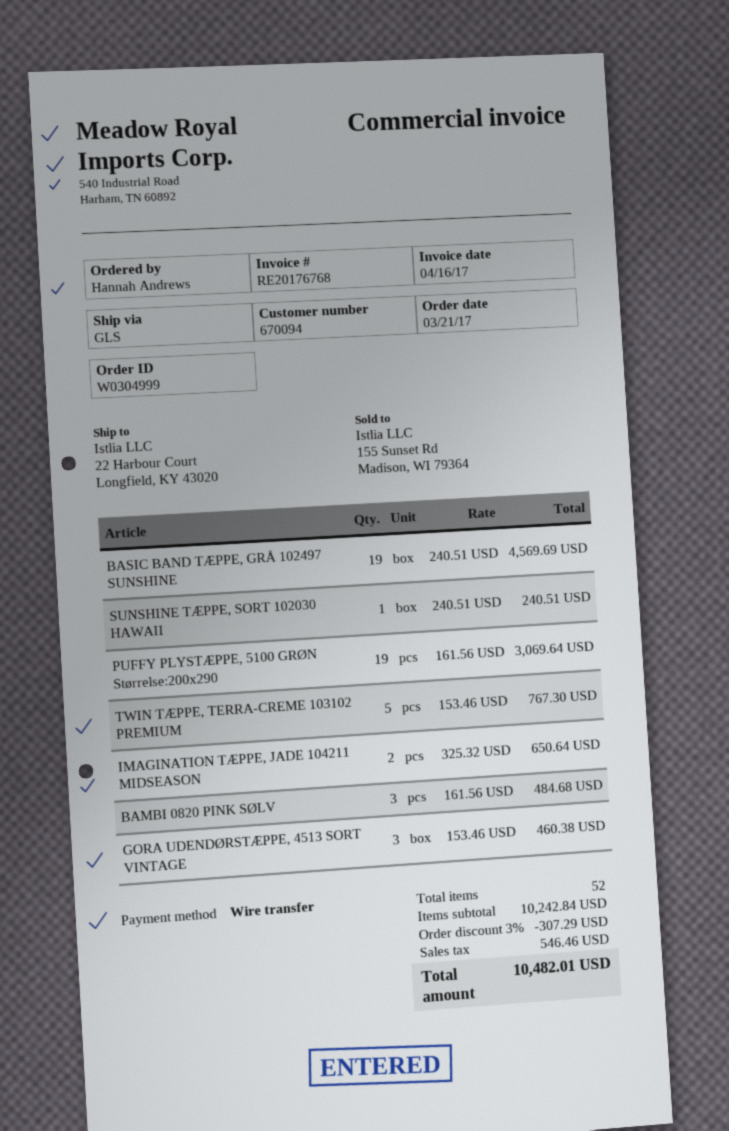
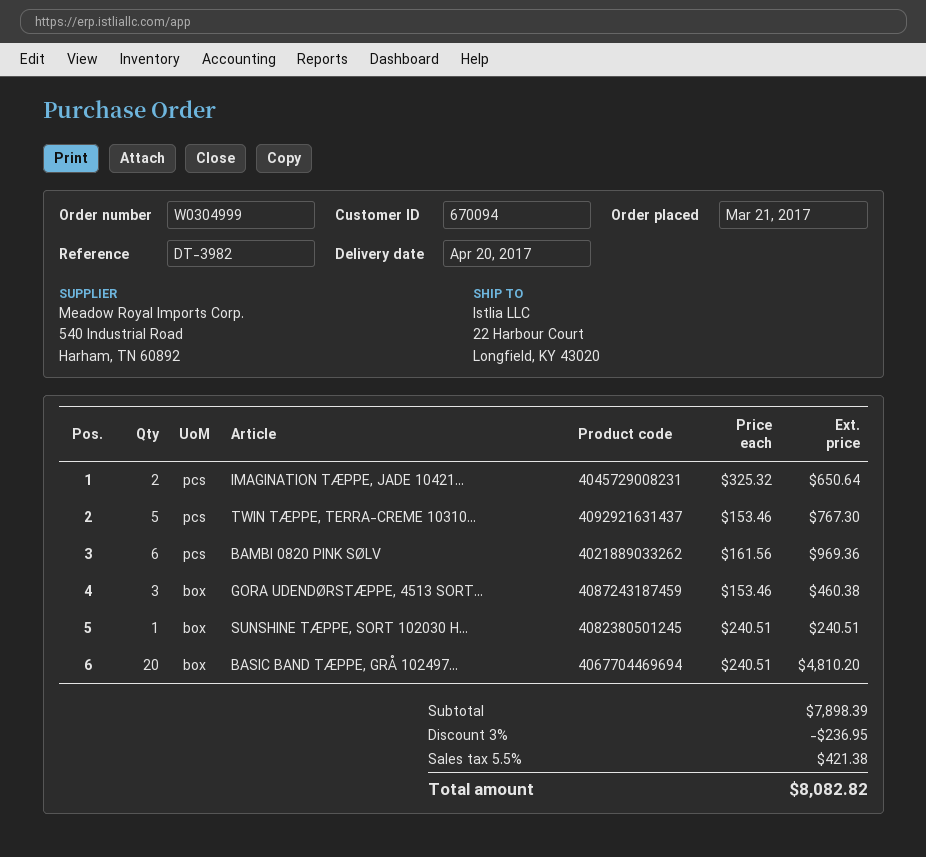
BASIC BAND TÆPPE, GRÅ 102497 SUNSHINE: 19 x 240.51 = 4569.69 -> 20 x 240.51 = 4810.20
PUFFY PLYSTÆPPE, 5100 GRØN Størrelse:200x290: 19 x 161.56 = 3069.64 -> none
BAMBI 0820 PINK SØLV: 3 x 161.56 = 484.68 -> 6 x 161.56 = 969.36
subtotal: 10242.84 -> 7898.39
discount: 3% = 307.29 -> 3% = 236.95
tax: 546.46 -> 421.38
total: 10482.01 -> 8082.82

